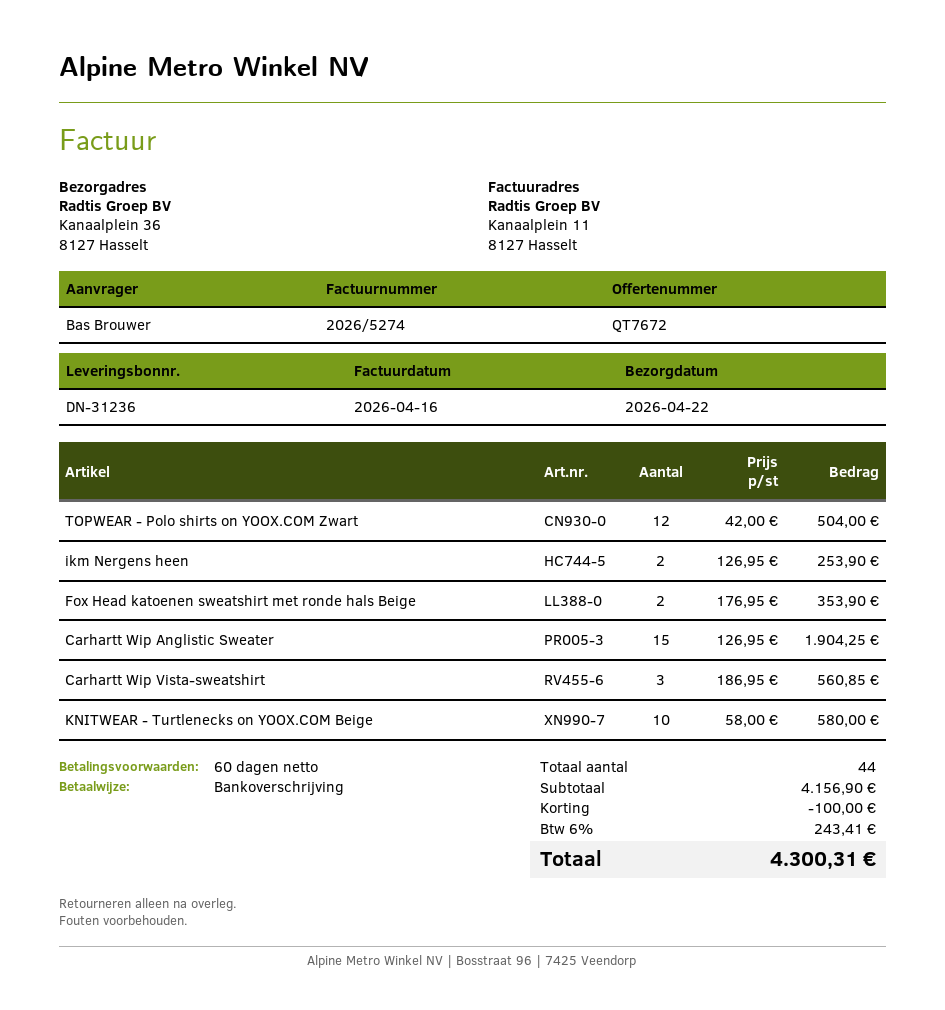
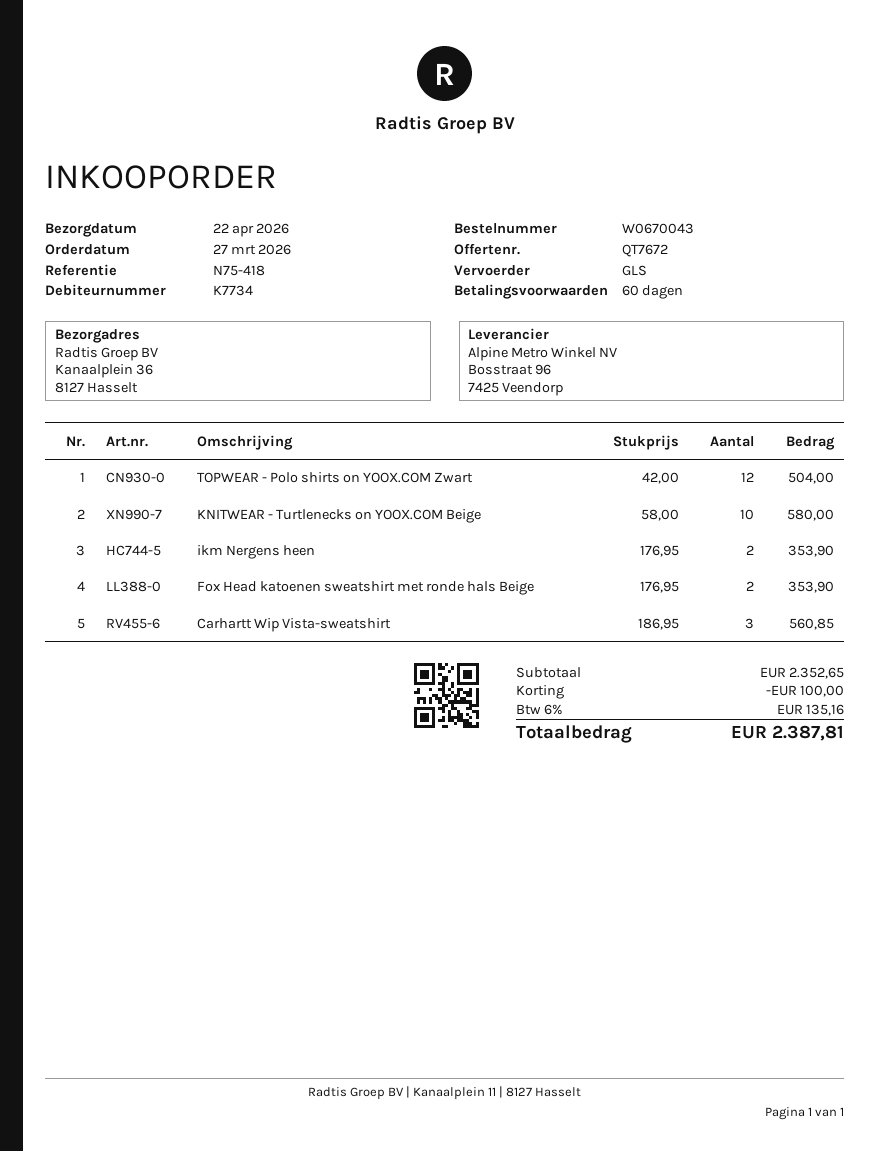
ikm Nergens heen: 2 x 126.95 = 253.90 -> 2 x 176.95 = 353.90
Carhartt Wip Anglistic Sweater: 15 x 126.95 = 1904.25 -> none
subtotal: 4156.90 -> 2352.65
tax: 6% = 243.41 -> 6% = 135.16
total: 4300.31 -> 2387.81

